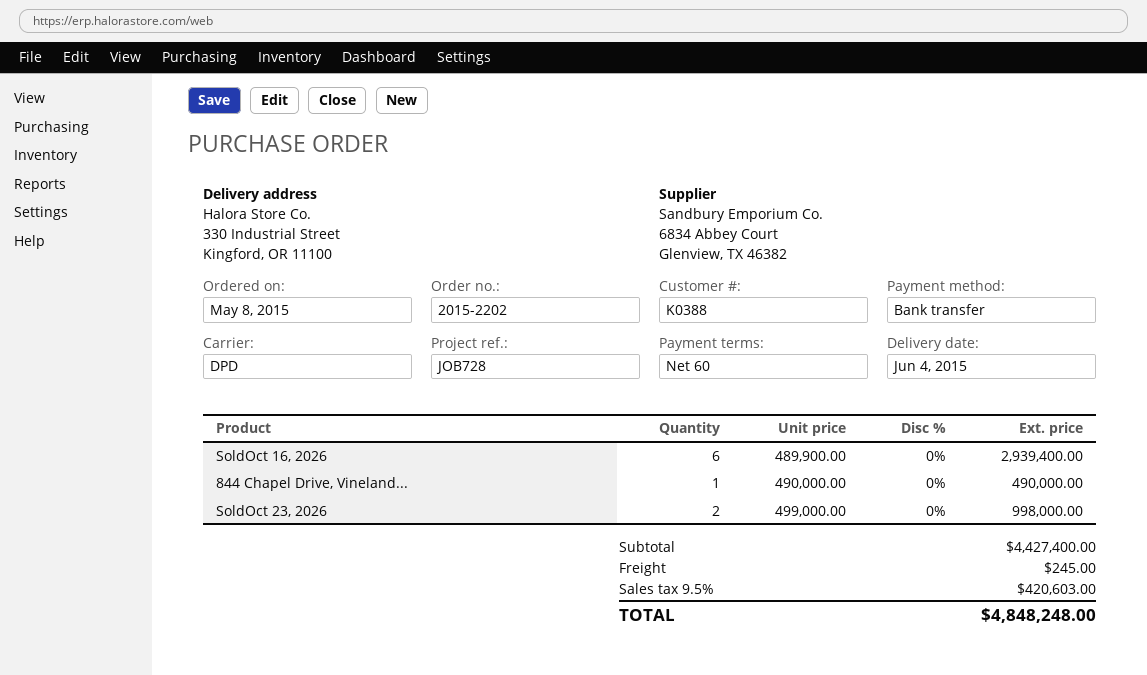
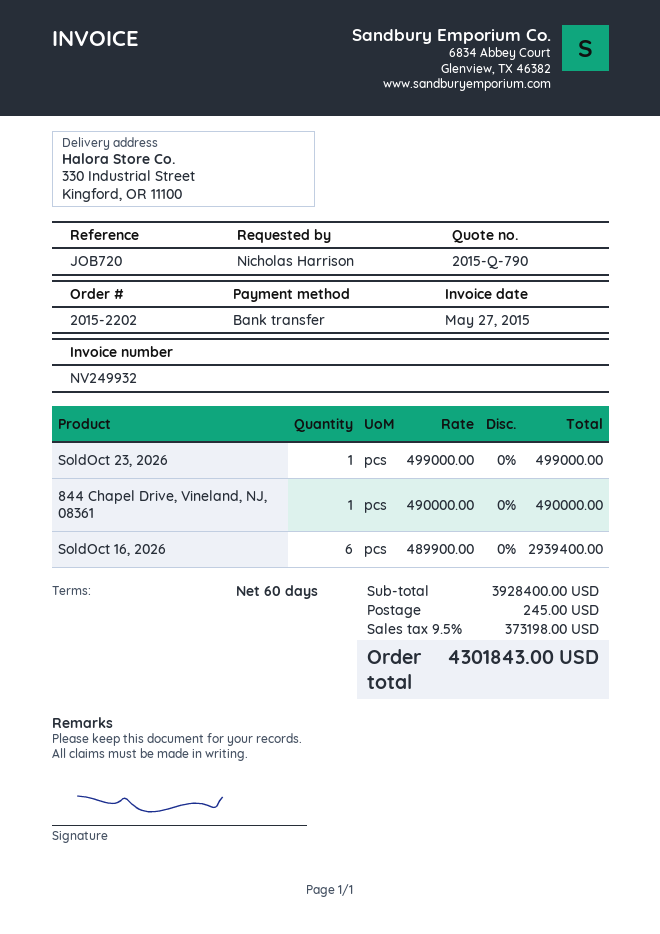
reference: JOB728 -> JOB720
SoldOct 23, 2026: 2 x 499000.00 = 998000.00 -> 1 x 499000.00 = 499000.00
subtotal: 4427400.00 -> 3928400.00
tax: 9.5% = 420603.00 -> 9.5% = 373198.00
total: 4848248.00 -> 4301843.00

